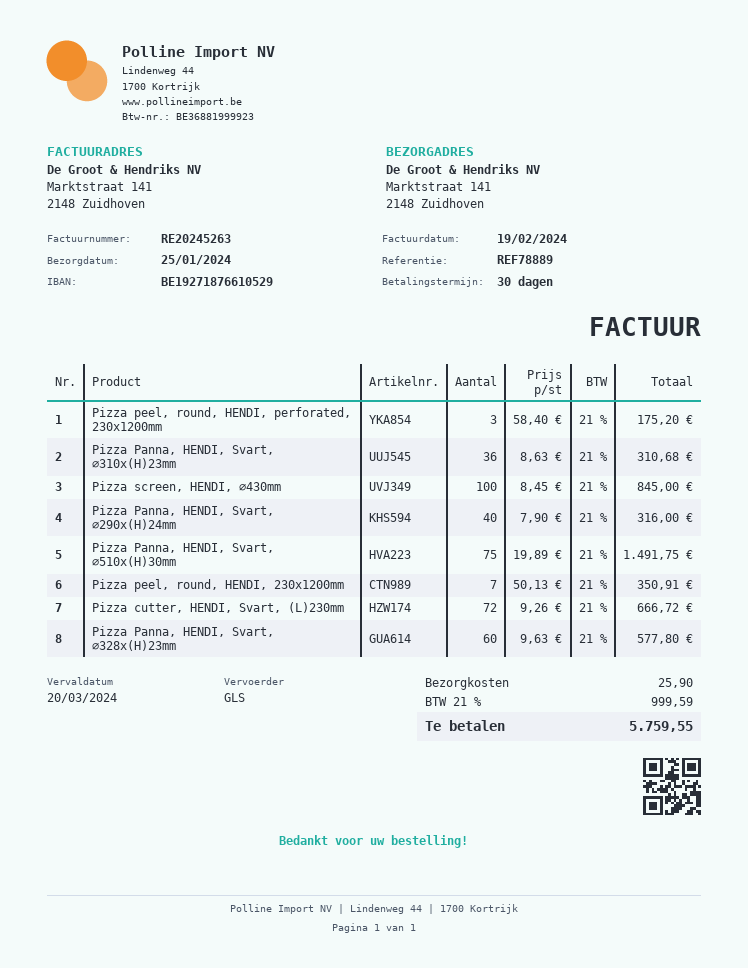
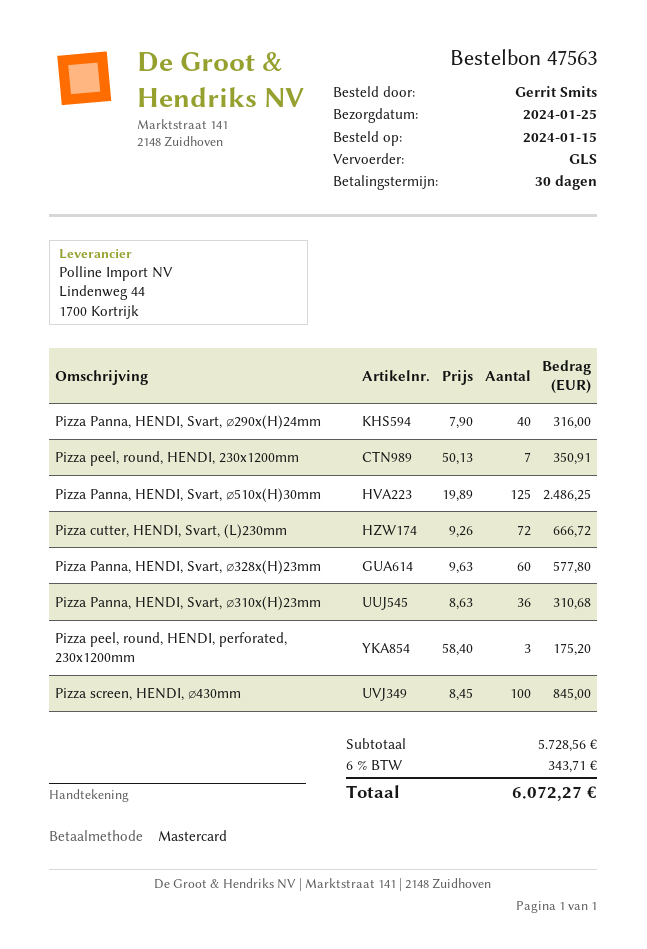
Pizza Panna, HENDI, Svart, ⌀510x(H)30mm: 75 x 19.89 = 1491.75 -> 125 x 19.89 = 2486.25
shipping: 25.90 -> none
tax: 21% = 999.59 -> 6% = 343.71
total: 5759.55 -> 6072.27

